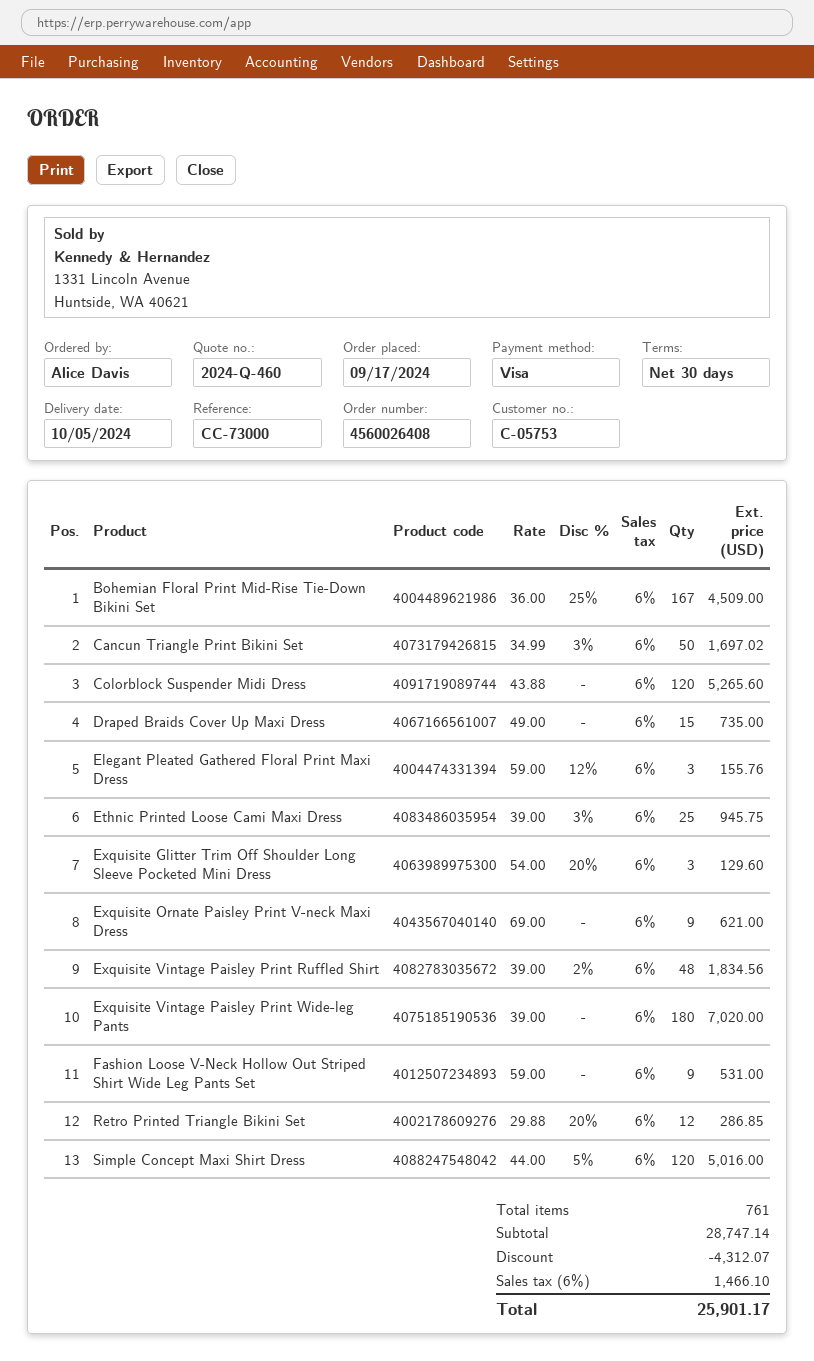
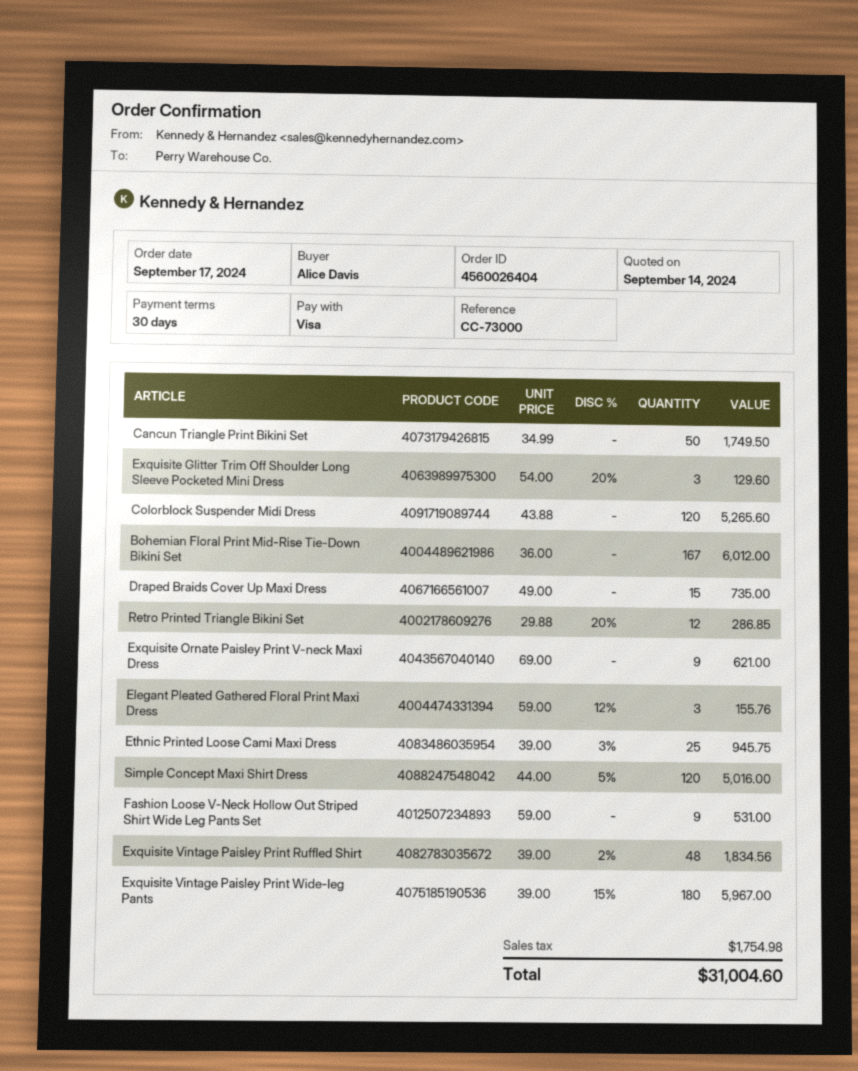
order number: 4560026408 -> 4560026404
Bohemian Floral Print Mid-Rise Tie-Down Bikini Set: 167 x 36.00 - 25% = 4509.00 -> 167 x 36.00 = 6012.00
Cancun Triangle Print Bikini Set: 50 x 34.99 - 3% = 1697.02 -> 50 x 34.99 = 1749.50
Exquisite Vintage Paisley Print Wide-leg Pants: 180 x 39.00 = 7020.00 -> 180 x 39.00 - 15% = 5967.00
discount: 4312.07 -> none
tax: 1466.10 -> 1754.98
total: 25901.17 -> 31004.60

